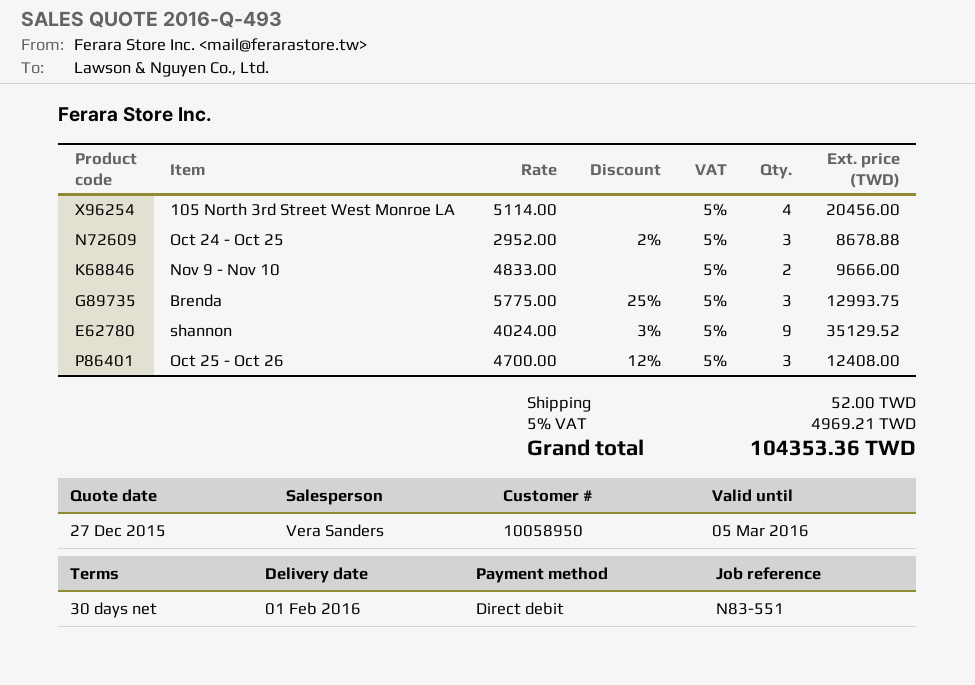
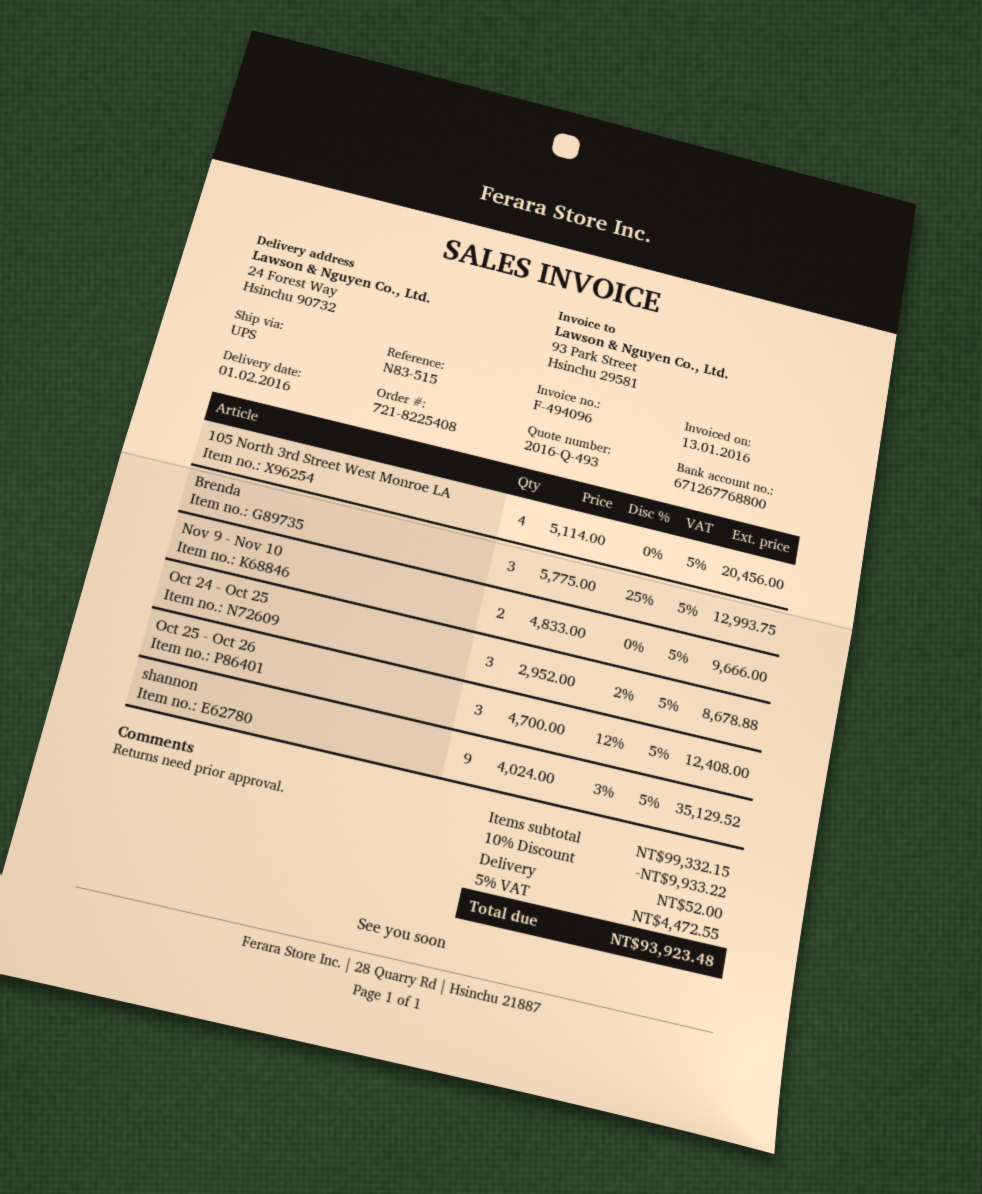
reference: N83-551 -> N83-515
discount: none -> 10% = 9933.22
tax: 5% = 4969.21 -> 5% = 4472.55
total: 104353.36 -> 93923.48

